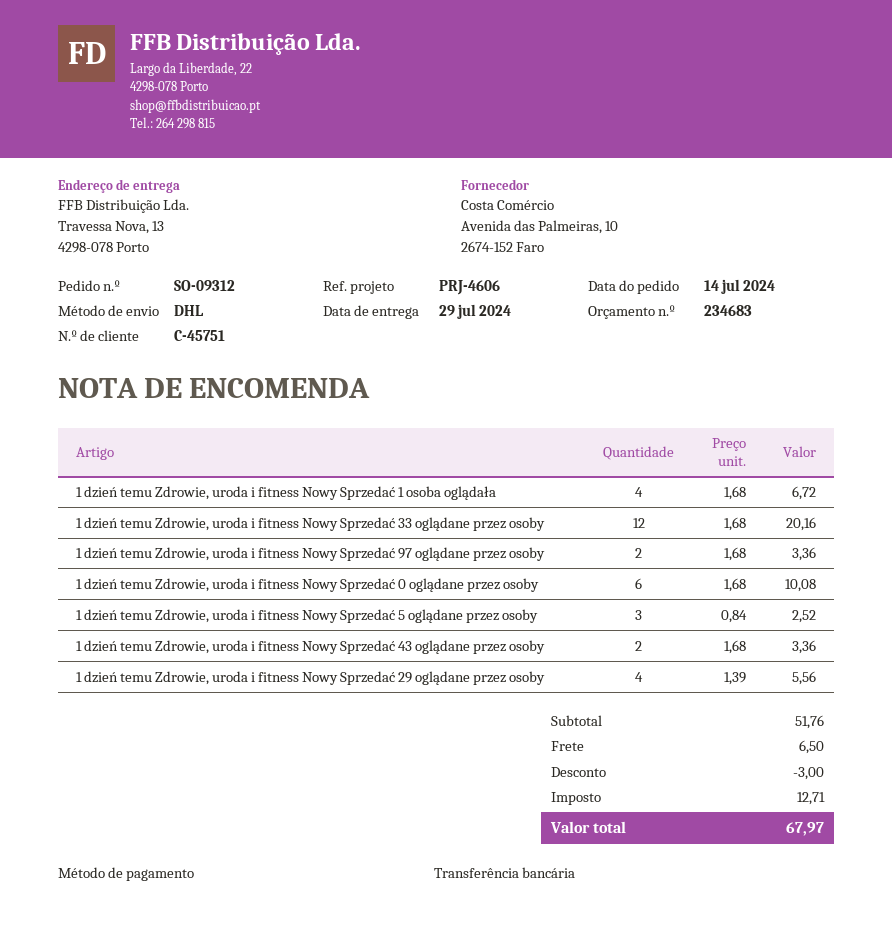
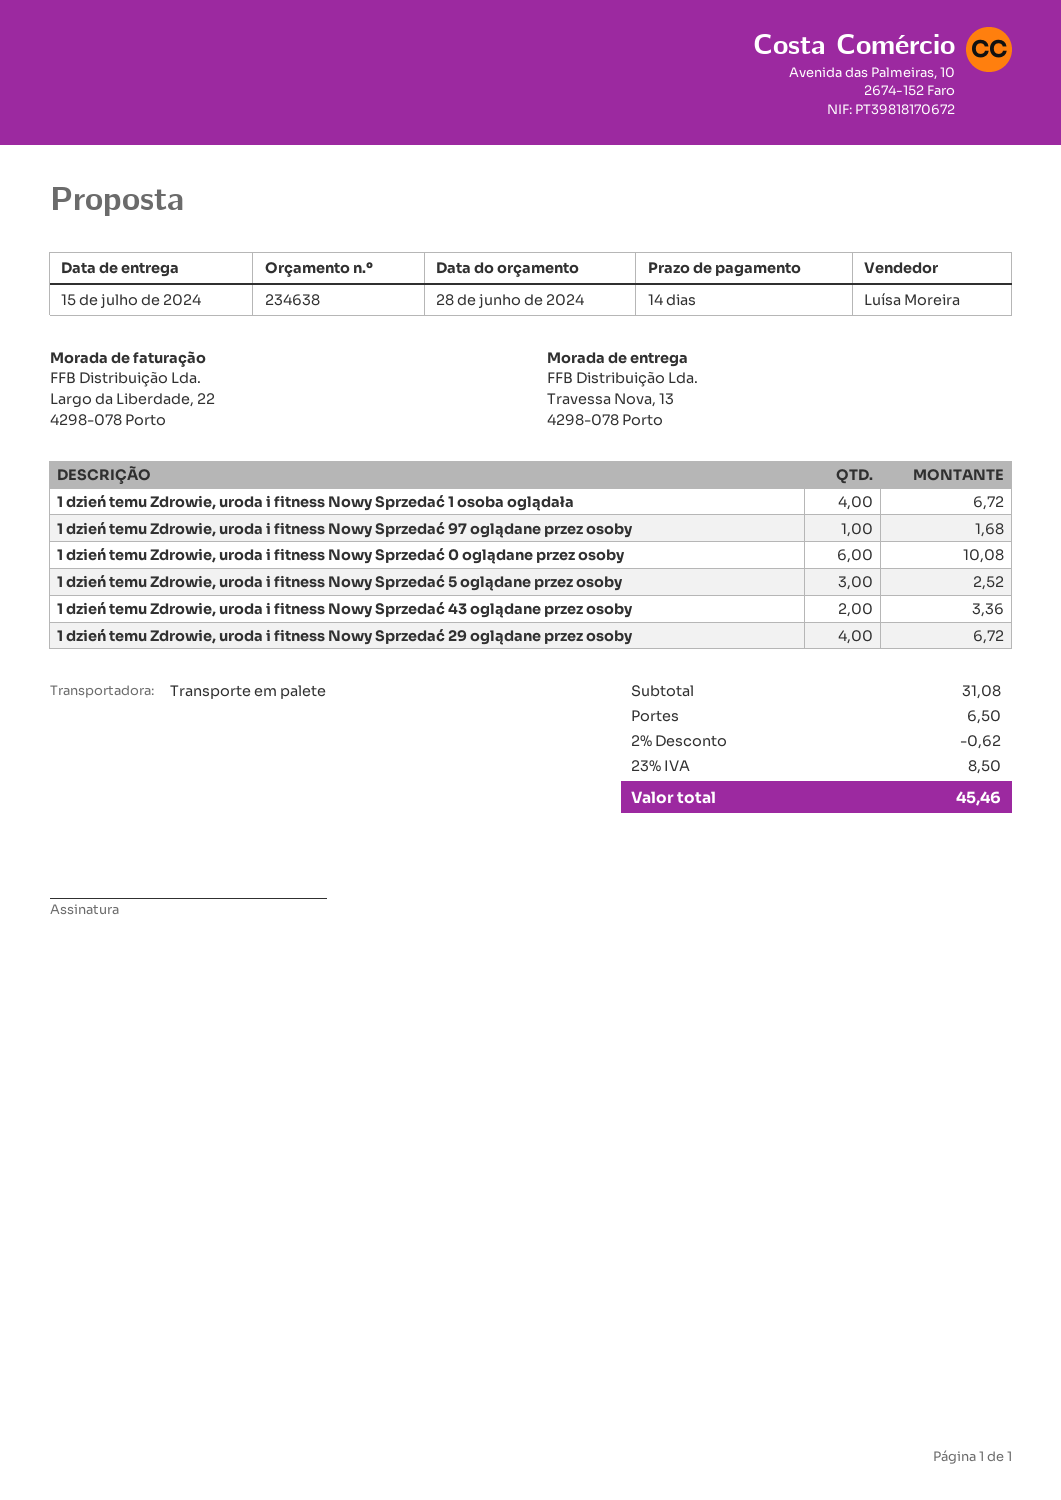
quote number: 234683 -> 234638
delivery date: 2024-07-29 -> 2024-07-15
shipping method: DHL -> pallet freight
1 dzień temu Zdrowie, uroda i fitness Nowy Sprzedać 33 oglądane przez osoby: 12 for 20.16 -> none
1 dzień temu Zdrowie, uroda i fitness Nowy Sprzedać 97 oglądane przez osoby: 2 for 3.36 -> 1 for 1.68
1 dzień temu Zdrowie, uroda i fitness Nowy Sprzedać 29 oglądane przez osoby: 4 for 5.56 -> 4 for 6.72
subtotal: 51.76 -> 31.08
discount: 3.00 -> 0.62
tax: 12.71 -> 8.50
total: 67.97 -> 45.46

